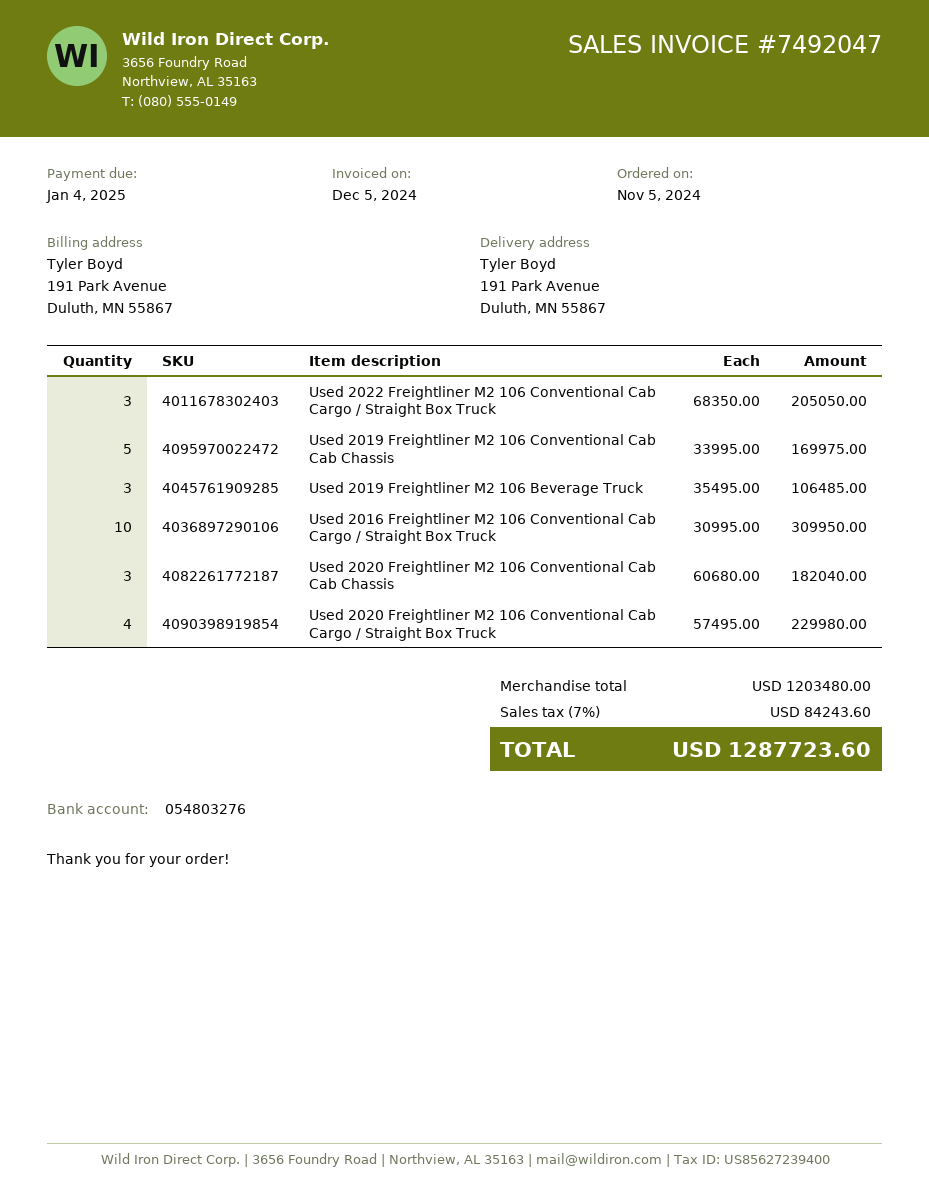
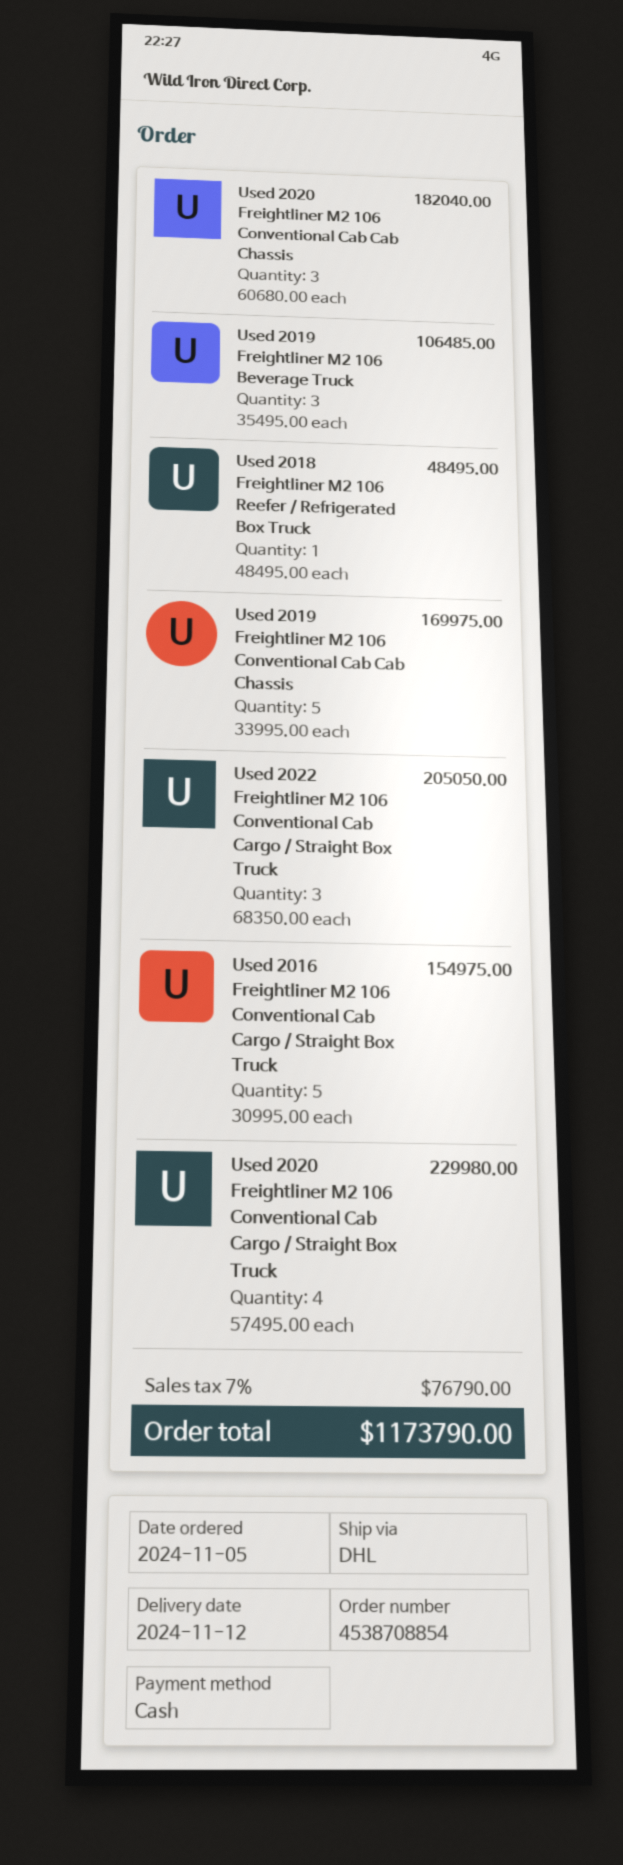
Used 2016 Freightliner M2 106 Conventional Cab Cargo / Straight Box Truck: 10 x 30995.00 = 309950.00 -> 5 x 30995.00 = 154975.00
Used 2018 Freightliner M2 106 Reefer / Refrigerated Box Truck: none -> 1 x 48495.00 = 48495.00
tax: 7% = 84243.60 -> 7% = 76790.00
total: 1287723.60 -> 1173790.00

